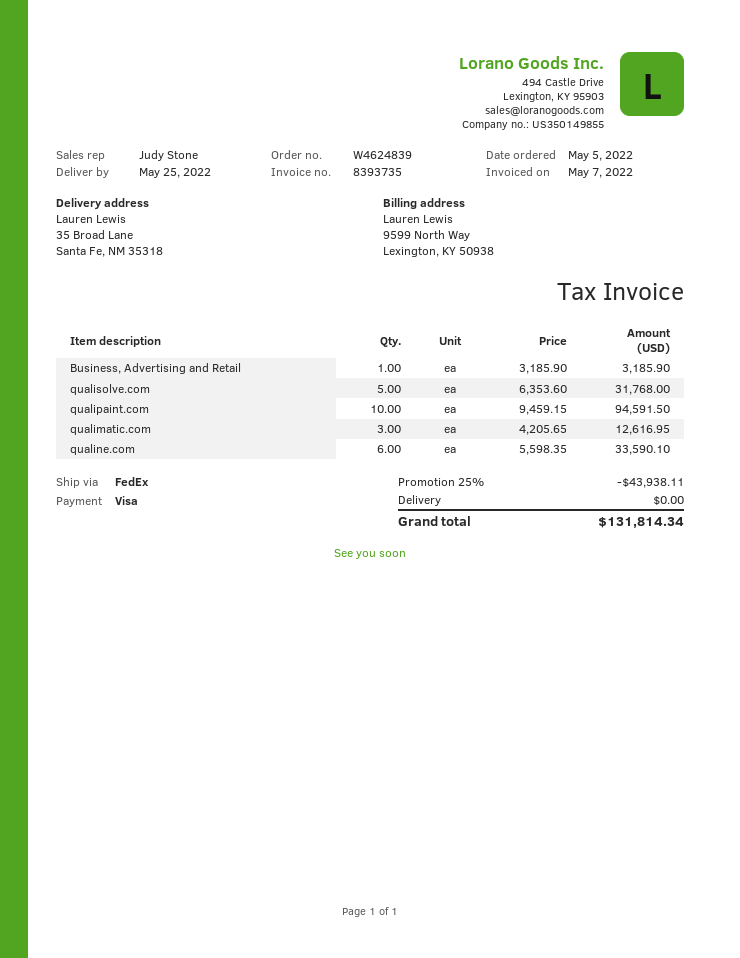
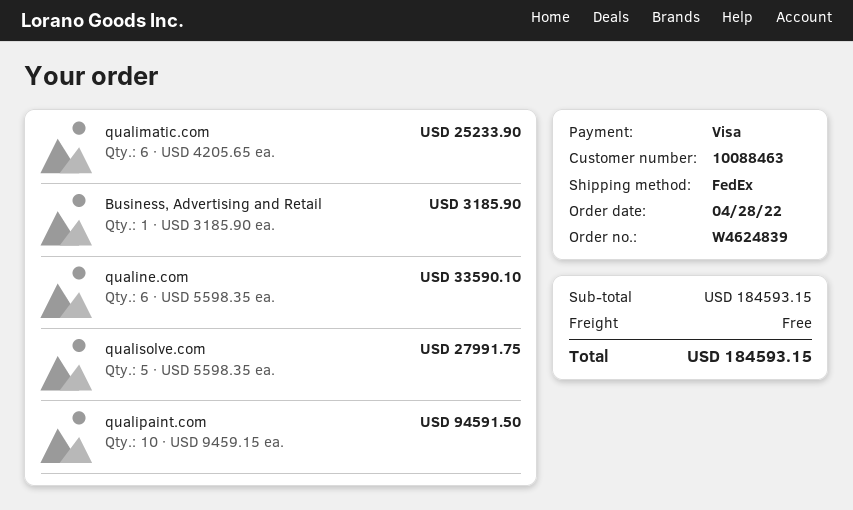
order date: 2022-05-05 -> 2022-04-28
qualisolve.com: 5 x 6353.60 = 31768.00 -> 5 x 5598.35 = 27991.75
qualimatic.com: 3 x 4205.65 = 12616.95 -> 6 x 4205.65 = 25233.90
discount: 25% = 43938.11 -> none
total: 131814.34 -> 184593.15

